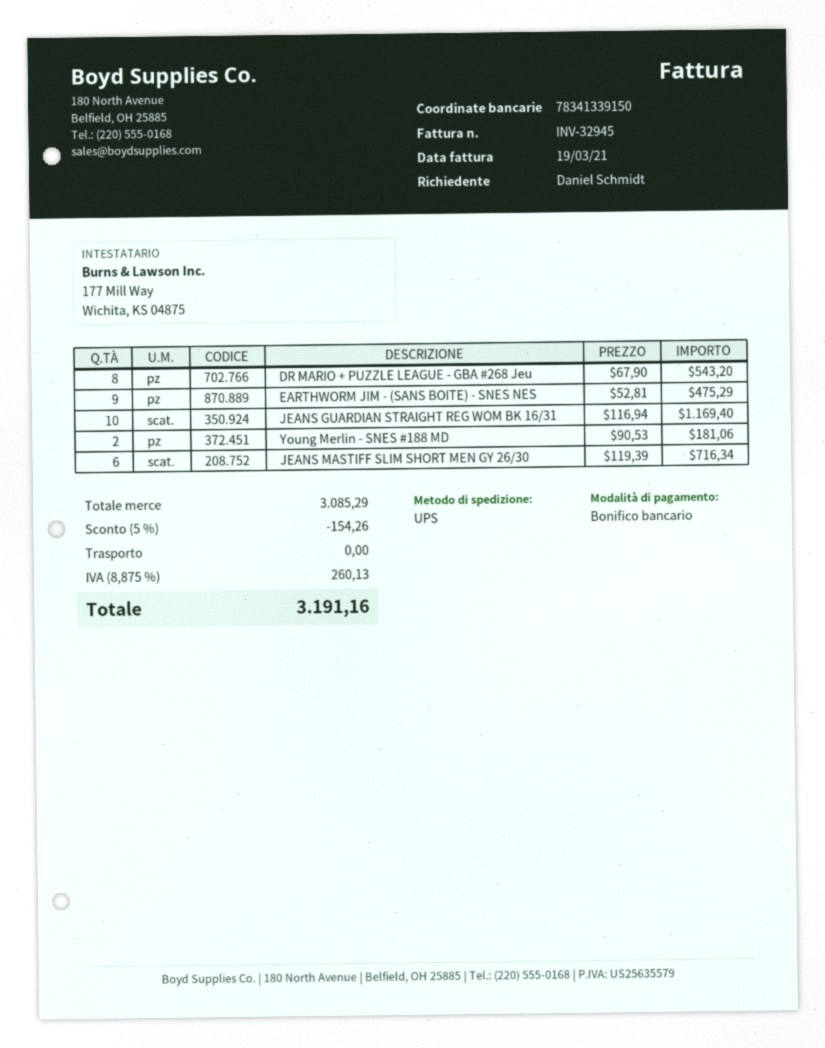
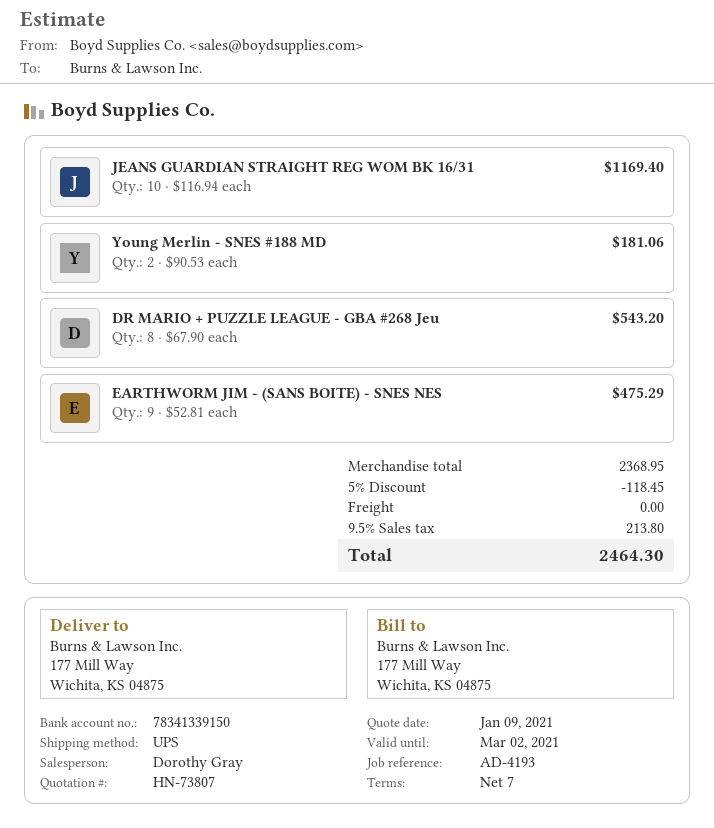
JEANS MASTIFF SLIM SHORT MEN GY 26/30: 6 x 119.39 = 716.34 -> none
subtotal: 3085.29 -> 2368.95
discount: 5% = 154.26 -> 5% = 118.45
tax: 8.875% = 260.13 -> 9.5% = 213.80
total: 3191.16 -> 2464.30

